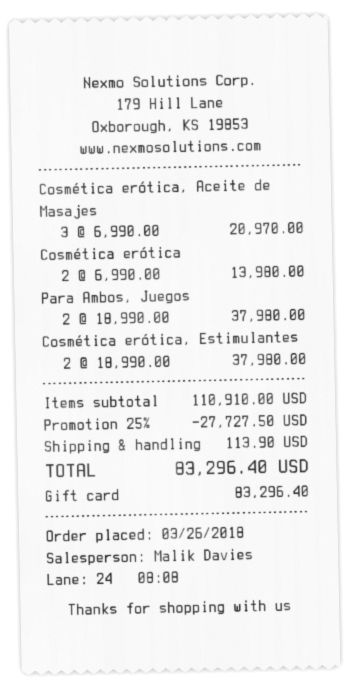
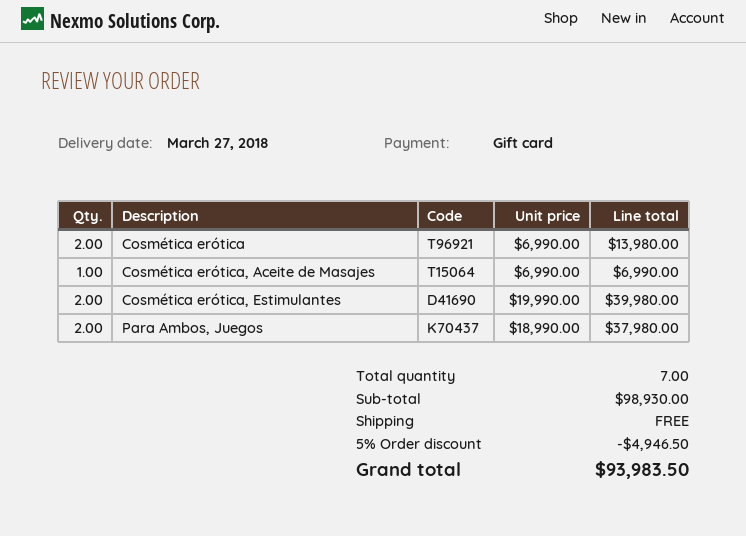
Cosmética erótica, Aceite de Masajes: 3 x 6990.00 = 20970.00 -> 1 x 6990.00 = 6990.00
Cosmética erótica, Estimulantes: 2 x 18990.00 = 37980.00 -> 2 x 19990.00 = 39980.00
subtotal: 110910.00 -> 98930.00
discount: 25% = 27727.50 -> 5% = 4946.50
shipping: 113.90 -> 0.00
total: 83296.40 -> 93983.50

